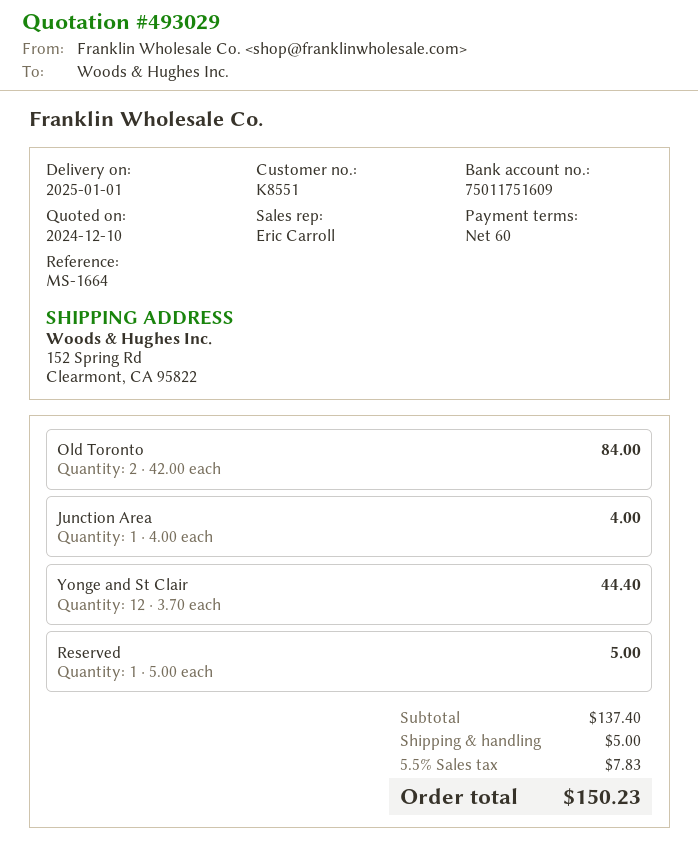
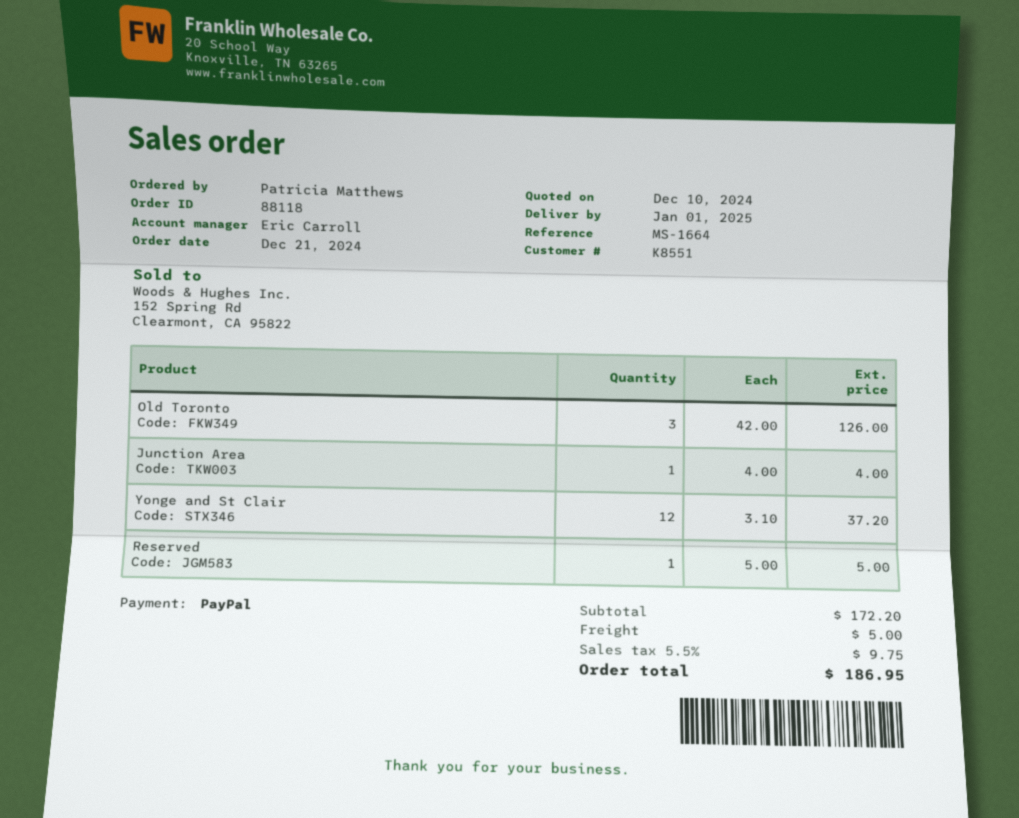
Old Toronto: 2 x 42.00 = 84.00 -> 3 x 42.00 = 126.00
Yonge and St Clair: 12 x 3.70 = 44.40 -> 12 x 3.10 = 37.20
subtotal: 137.40 -> 172.20
tax: 5.5% = 7.83 -> 5.5% = 9.75
total: 150.23 -> 186.95

